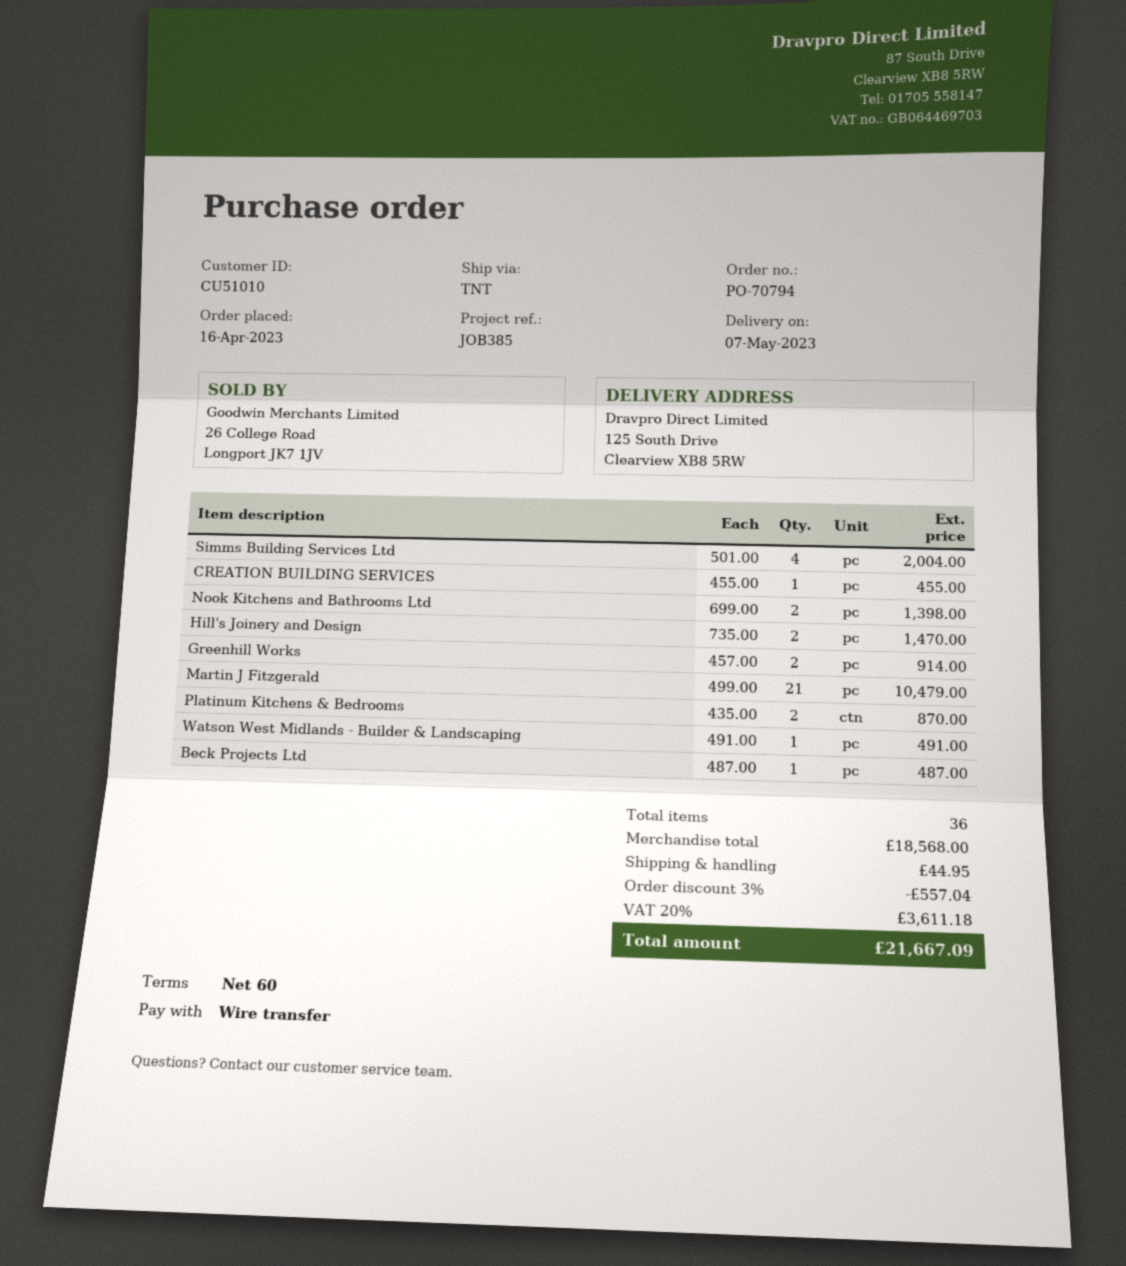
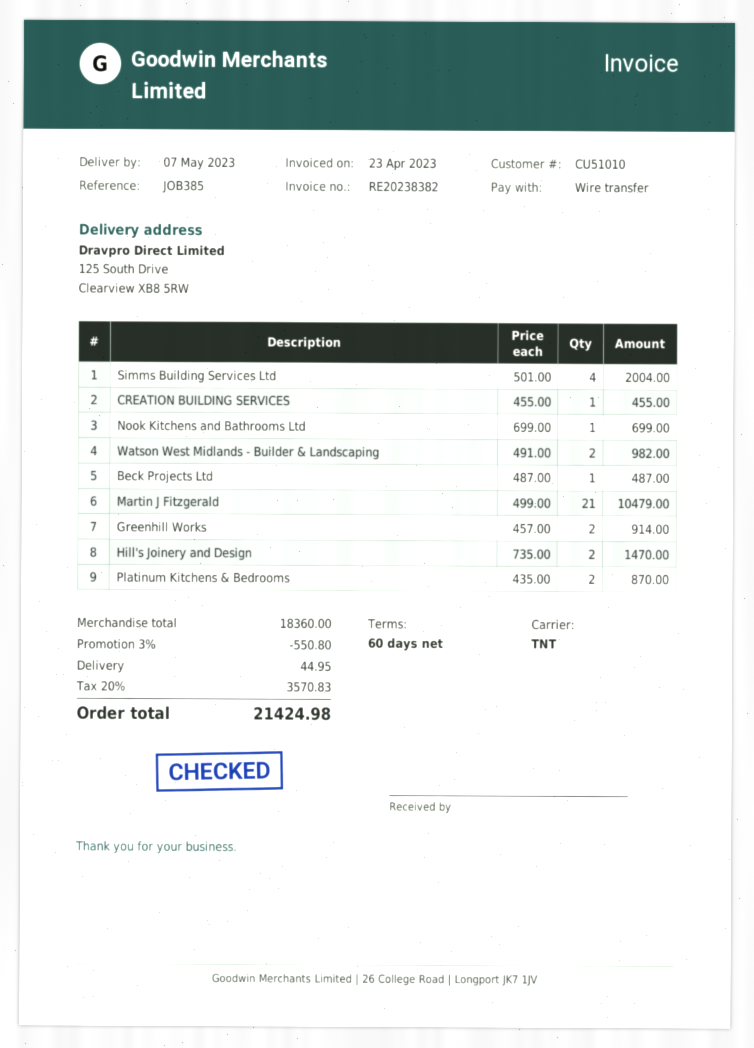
Nook Kitchens and Bathrooms Ltd: 2 x 699.00 = 1398.00 -> 1 x 699.00 = 699.00
Watson West Midlands - Builder & Landscaping: 1 x 491.00 = 491.00 -> 2 x 491.00 = 982.00
subtotal: 18568.00 -> 18360.00
discount: 3% = 557.04 -> 3% = 550.80
tax: 20% = 3611.18 -> 20% = 3570.83
total: 21667.09 -> 21424.98

